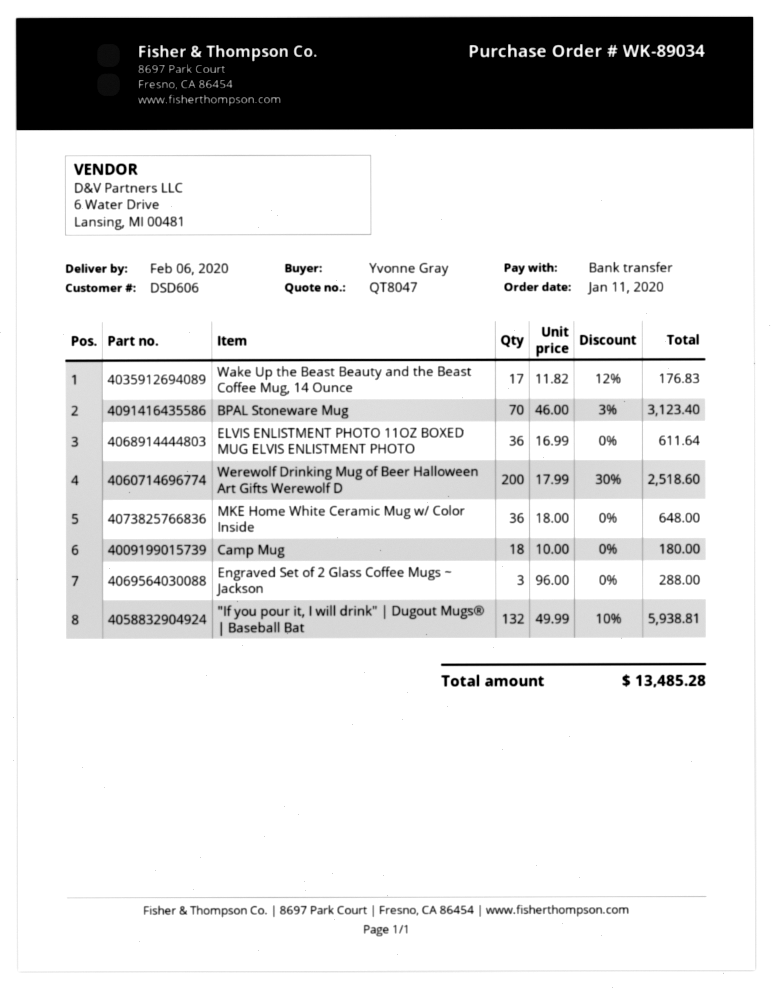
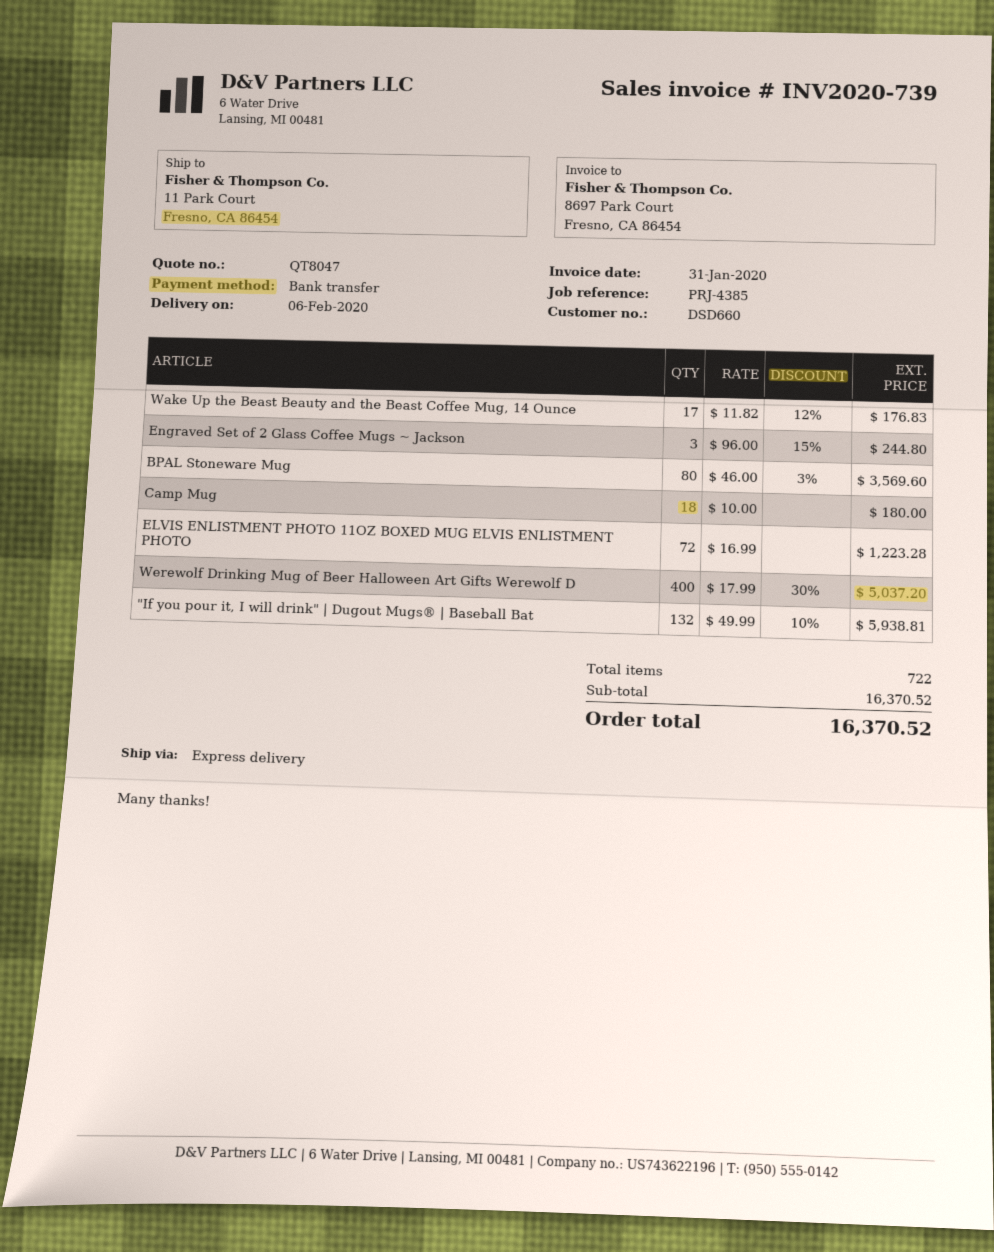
customer number: DSD606 -> DSD660
BPAL Stoneware Mug: 70 x 46.00 - 3% = 3123.40 -> 80 x 46.00 - 3% = 3569.60
ELVIS ENLISTMENT PHOTO 11OZ BOXED MUG ELVIS ENLISTMENT PHOTO: 36 x 16.99 = 611.64 -> 72 x 16.99 = 1223.28
Werewolf Drinking Mug of Beer Halloween Art Gifts Werewolf D: 200 x 17.99 - 30% = 2518.60 -> 400 x 17.99 - 30% = 5037.20
MKE Home White Ceramic Mug w/ Color Inside: 36 x 18.00 = 648.00 -> none
Engraved Set of 2 Glass Coffee Mugs ~ Jackson: 3 x 96.00 = 288.00 -> 3 x 96.00 - 15% = 244.80
total: 13485.28 -> 16370.52

